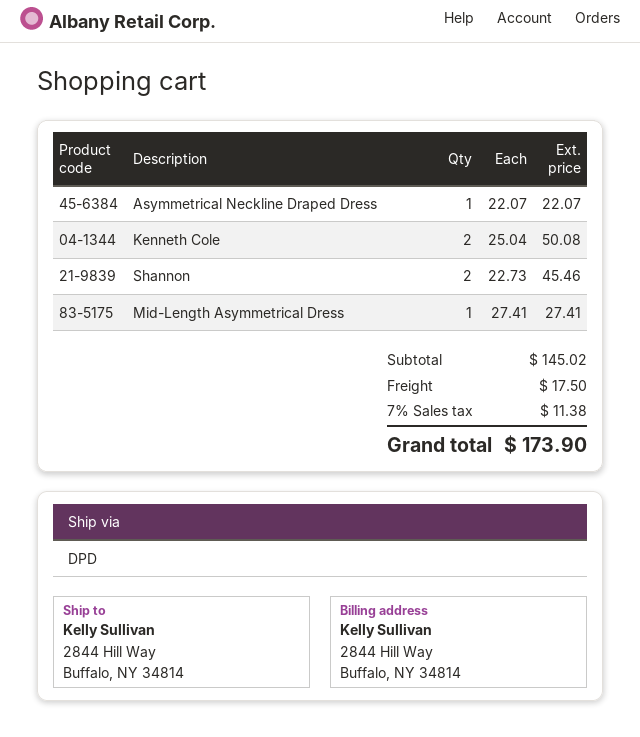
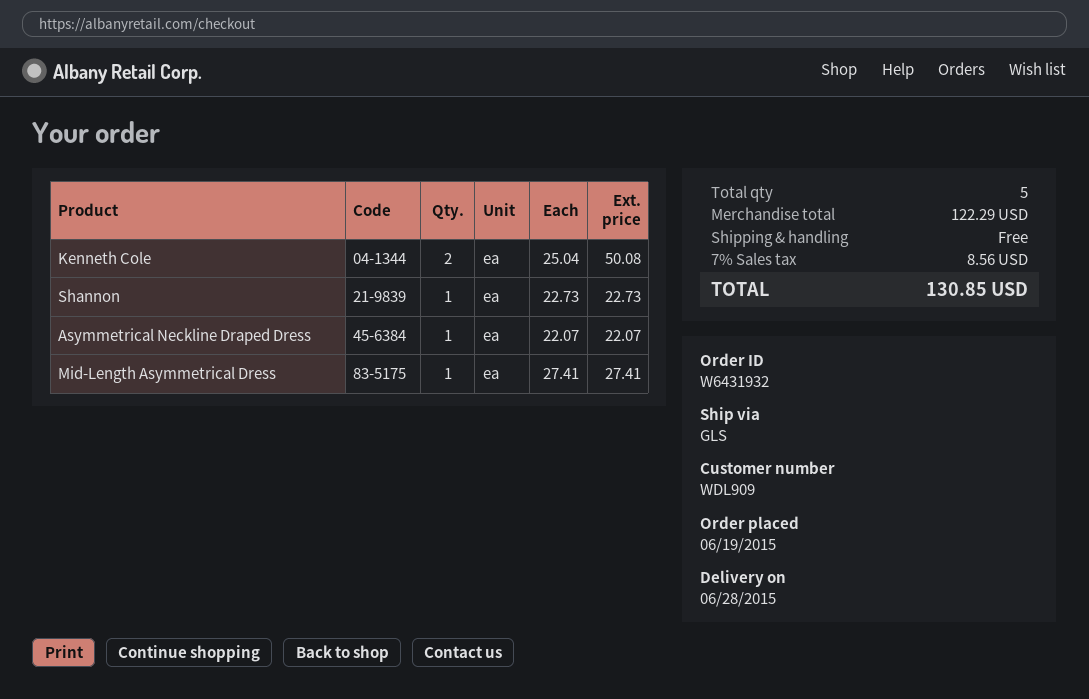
shipping method: DPD -> GLS
Shannon: 2 x 22.73 = 45.46 -> 1 x 22.73 = 22.73
subtotal: 145.02 -> 122.29
shipping: 17.50 -> 0.00
tax: 7% = 11.38 -> 7% = 8.56
total: 173.90 -> 130.85

